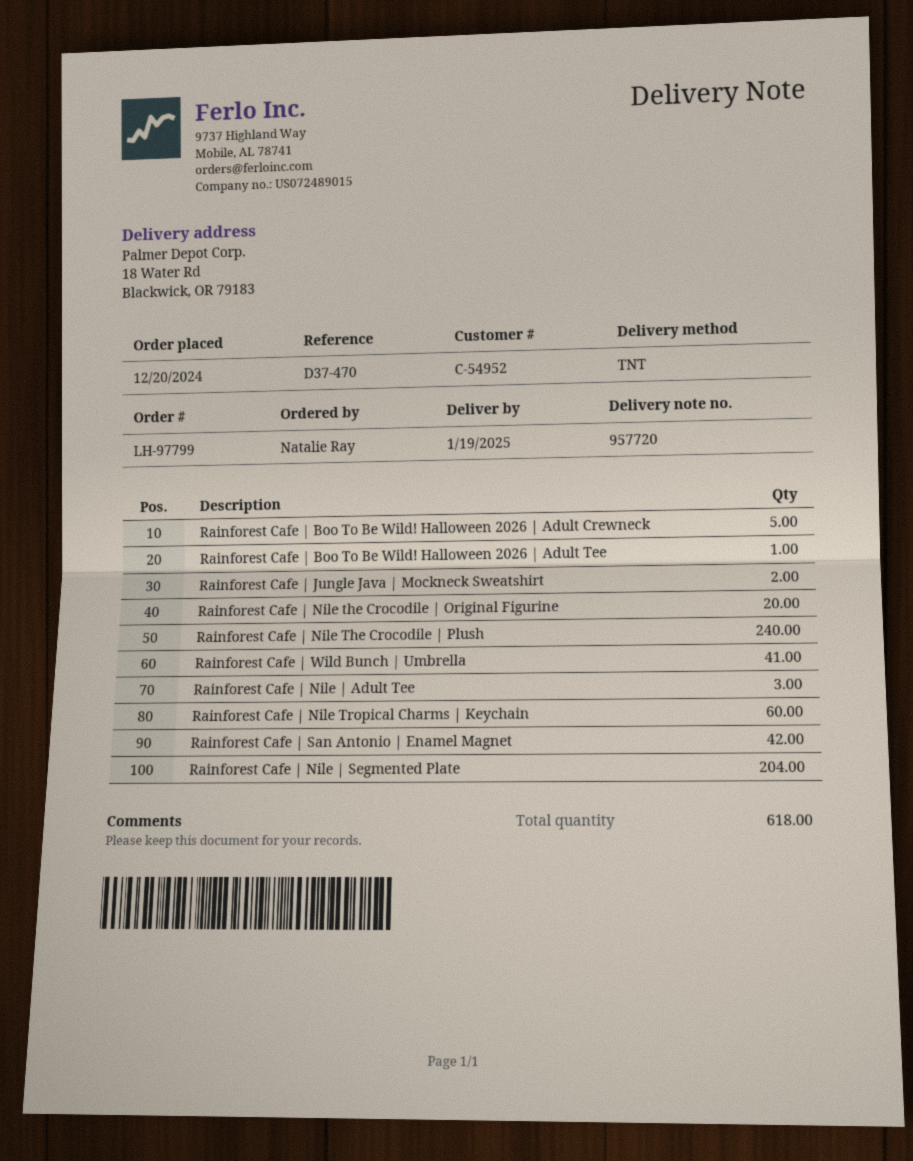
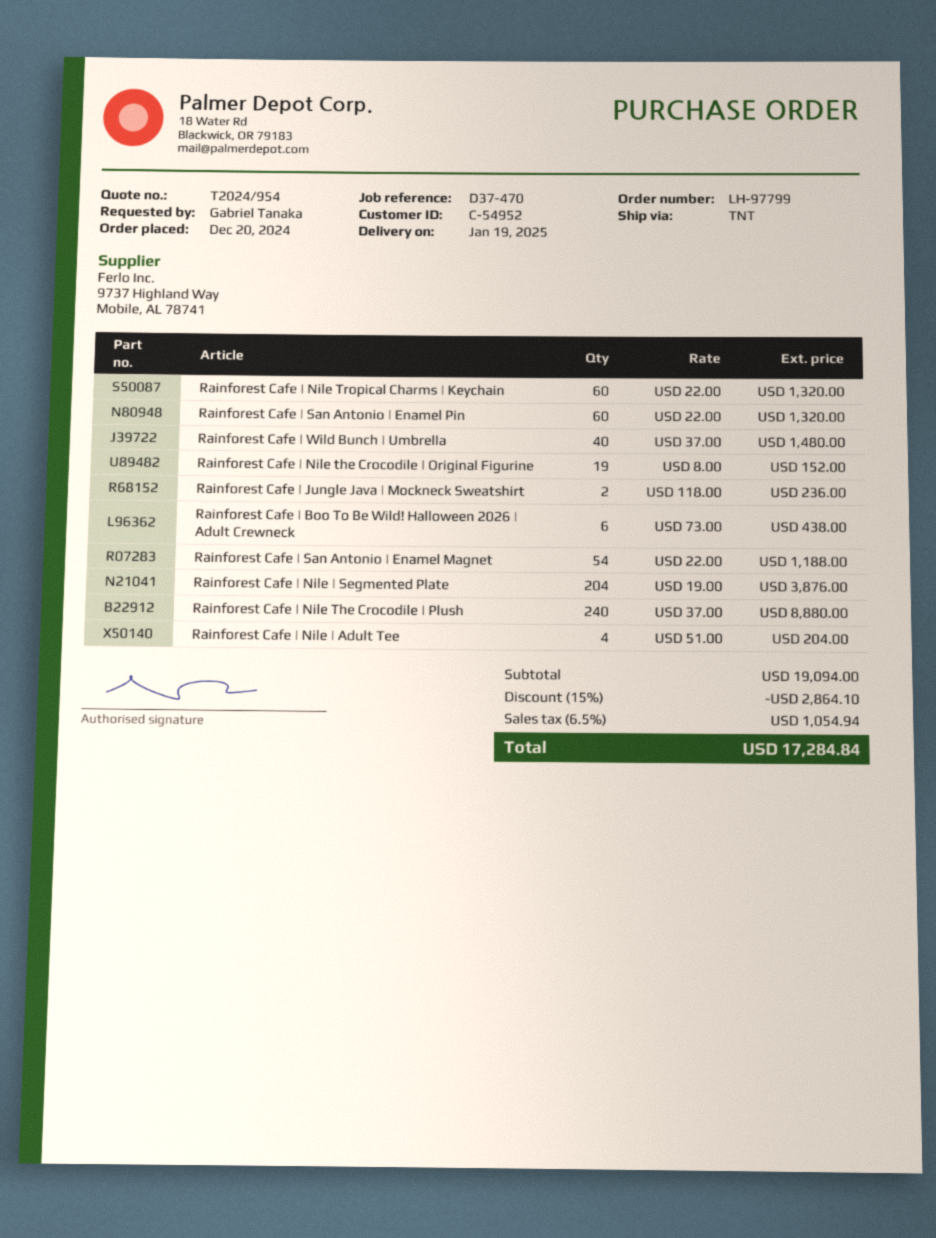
ordered by: Natalie Ray -> Gabriel Tanaka
Rainforest Cafe | Boo To Be Wild! Halloween 2026 | Adult Crewneck: 5 -> 6
Rainforest Cafe | Boo To Be Wild! Halloween 2026 | Adult Tee: 1 -> none
Rainforest Cafe | Nile the Crocodile | Original Figurine: 20 -> 19
Rainforest Cafe | Wild Bunch | Umbrella: 41 -> 40
Rainforest Cafe | Nile | Adult Tee: 3 -> 4
Rainforest Cafe | San Antonio | Enamel Magnet: 42 -> 54
Rainforest Cafe | San Antonio | Enamel Pin: none -> 60

